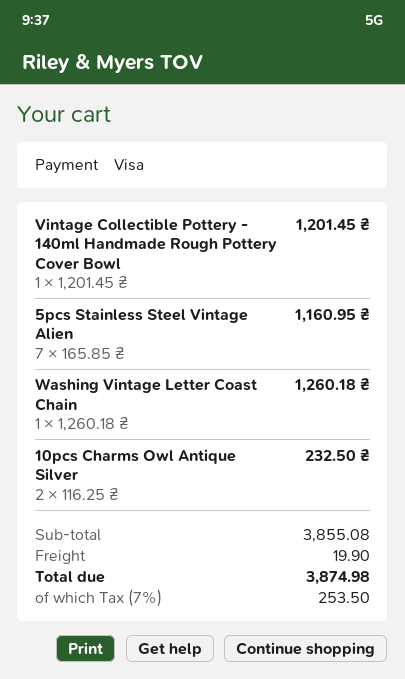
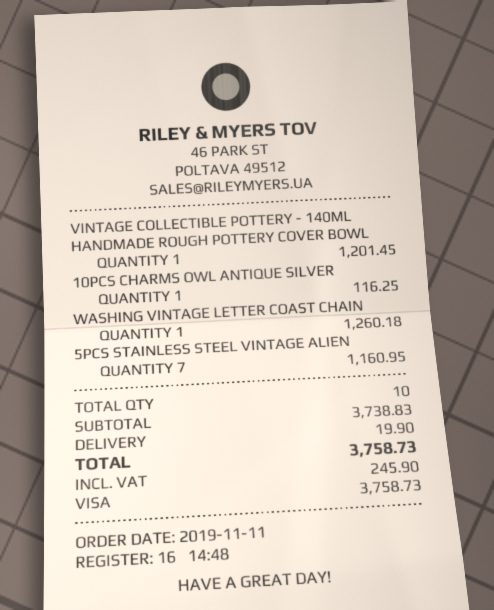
10pcs Charms Owl Antique Silver: 2 for 232.50 -> 1 for 116.25
subtotal: 3855.08 -> 3738.83
tax: 253.50 -> 245.90
total: 3874.98 -> 3758.73

